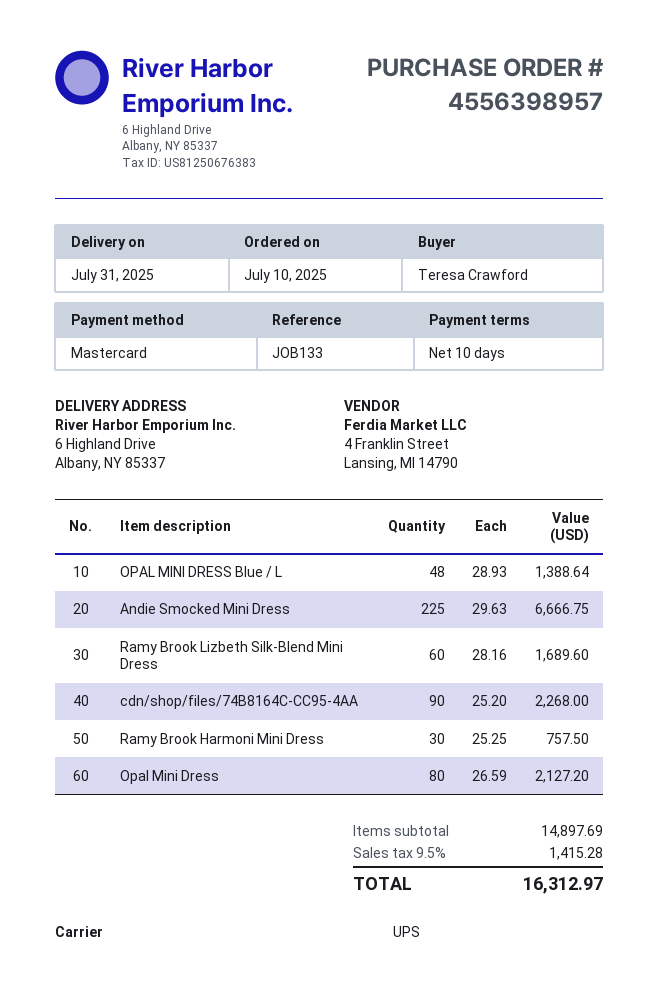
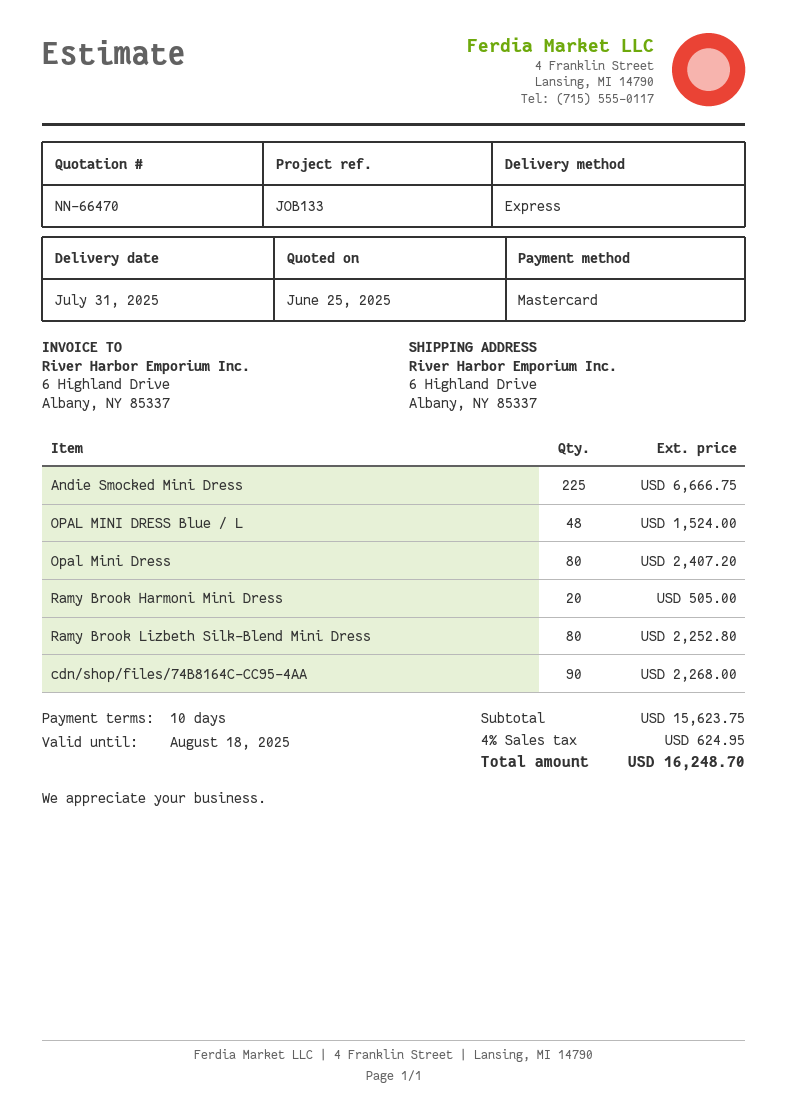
shipping method: UPS -> express
OPAL MINI DRESS Blue / L: 48 for 1388.64 -> 48 for 1524.00
Ramy Brook Lizbeth Silk-Blend Mini Dress: 60 for 1689.60 -> 80 for 2252.80
Ramy Brook Harmoni Mini Dress: 30 for 757.50 -> 20 for 505.00
Opal Mini Dress: 80 for 2127.20 -> 80 for 2407.20
subtotal: 14897.69 -> 15623.75
tax: 9.5% = 1415.28 -> 4% = 624.95
total: 16312.97 -> 16248.70

